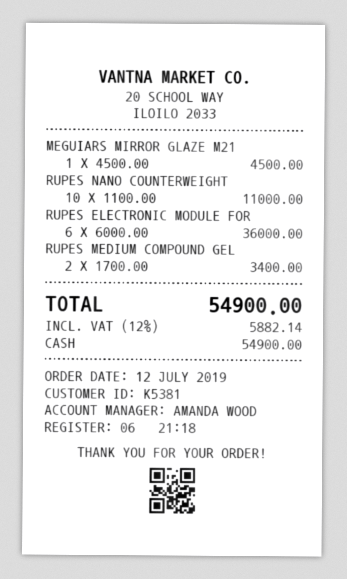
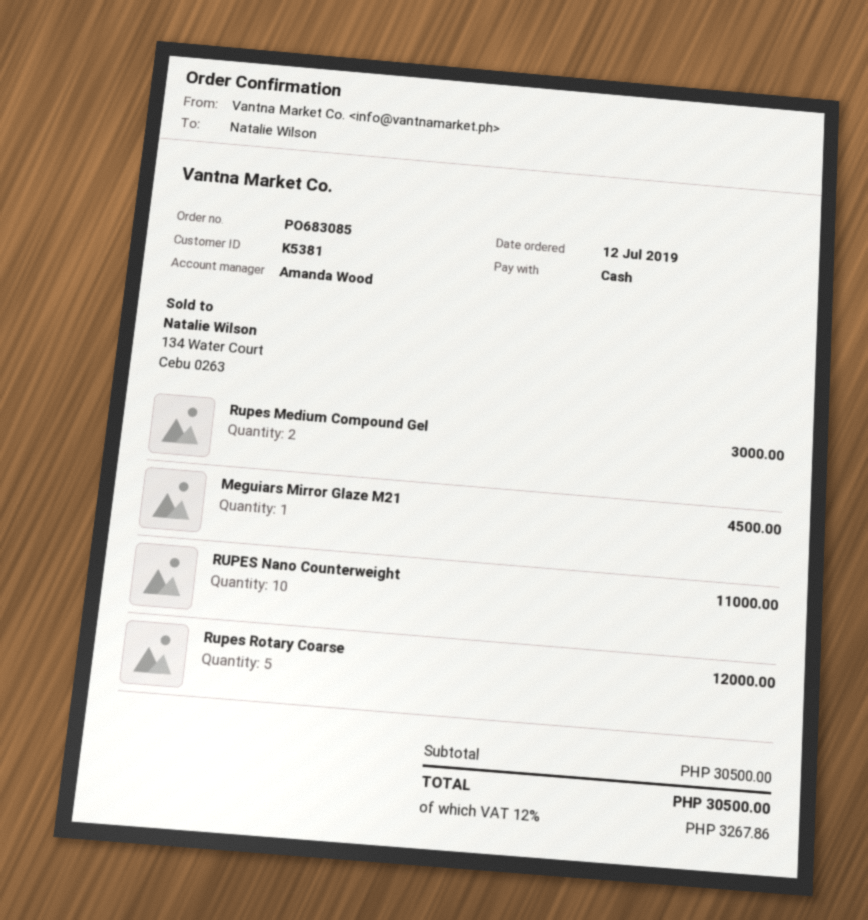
RUPES ELECTRONIC MODULE FOR: 6 for 36000.00 -> none
RUPES MEDIUM COMPOUND GEL: 2 for 3400.00 -> 2 for 3000.00
Rupes Rotary Coarse: none -> 5 for 12000.00
tax: 12% = 5882.14 -> 12% = 3267.86
total: 54900.00 -> 30500.00

